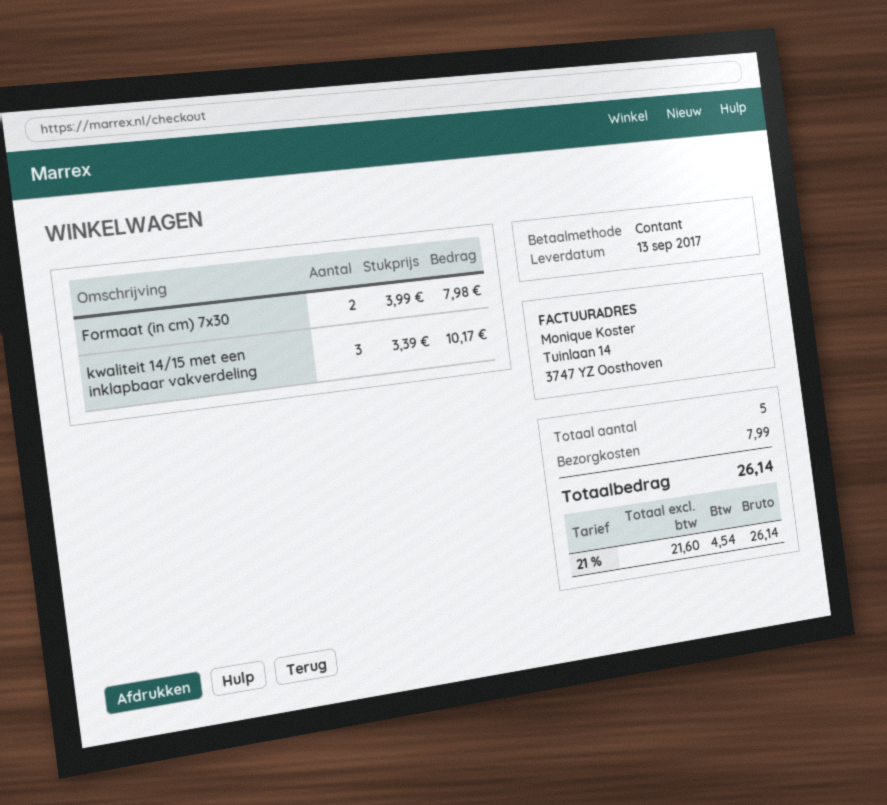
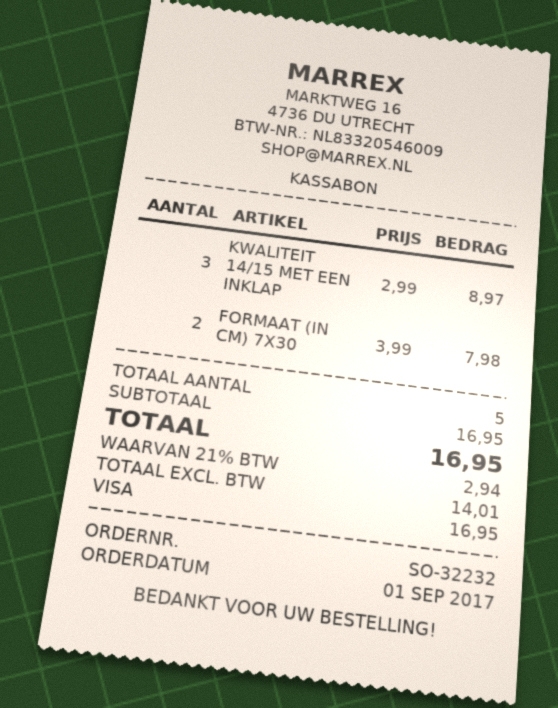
payment method: cash -> Visa
kwaliteit 14/15 met een inklapbaar vakverdeling: 3 x 3.39 = 10.17 -> 3 x 2.99 = 8.97
shipping: 7.99 -> none
net: 21.60 -> 14.01
tax: 21% = 4.54 -> 21% = 2.94
total: 26.14 -> 16.95

